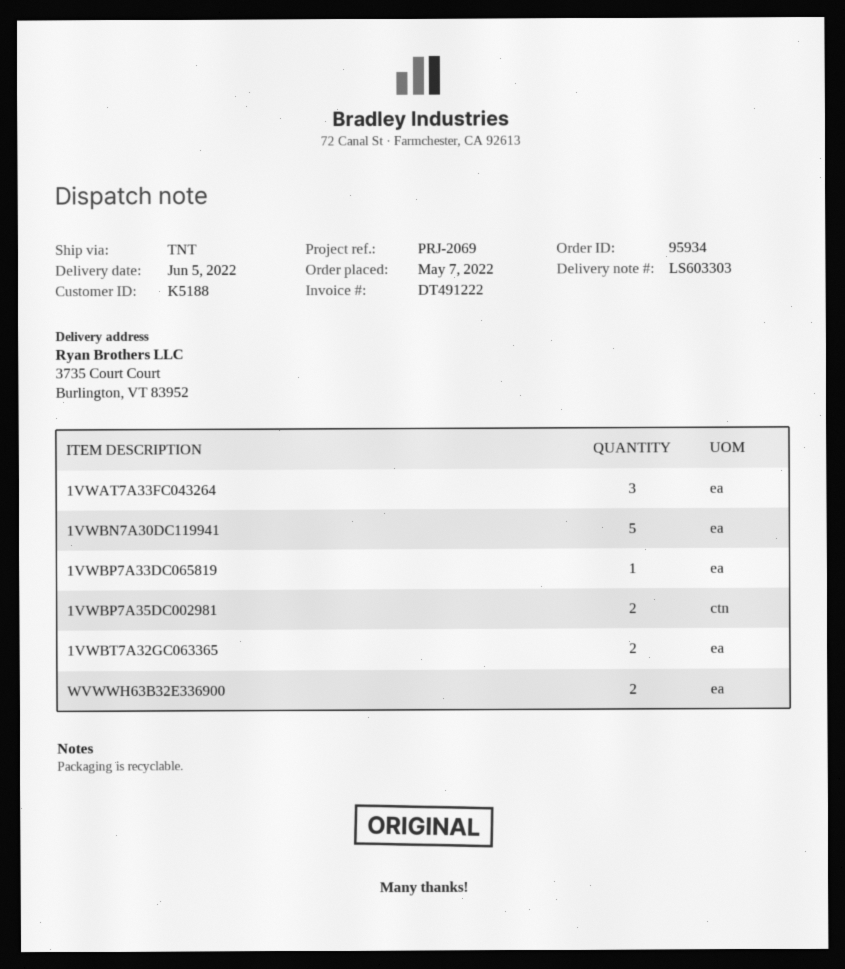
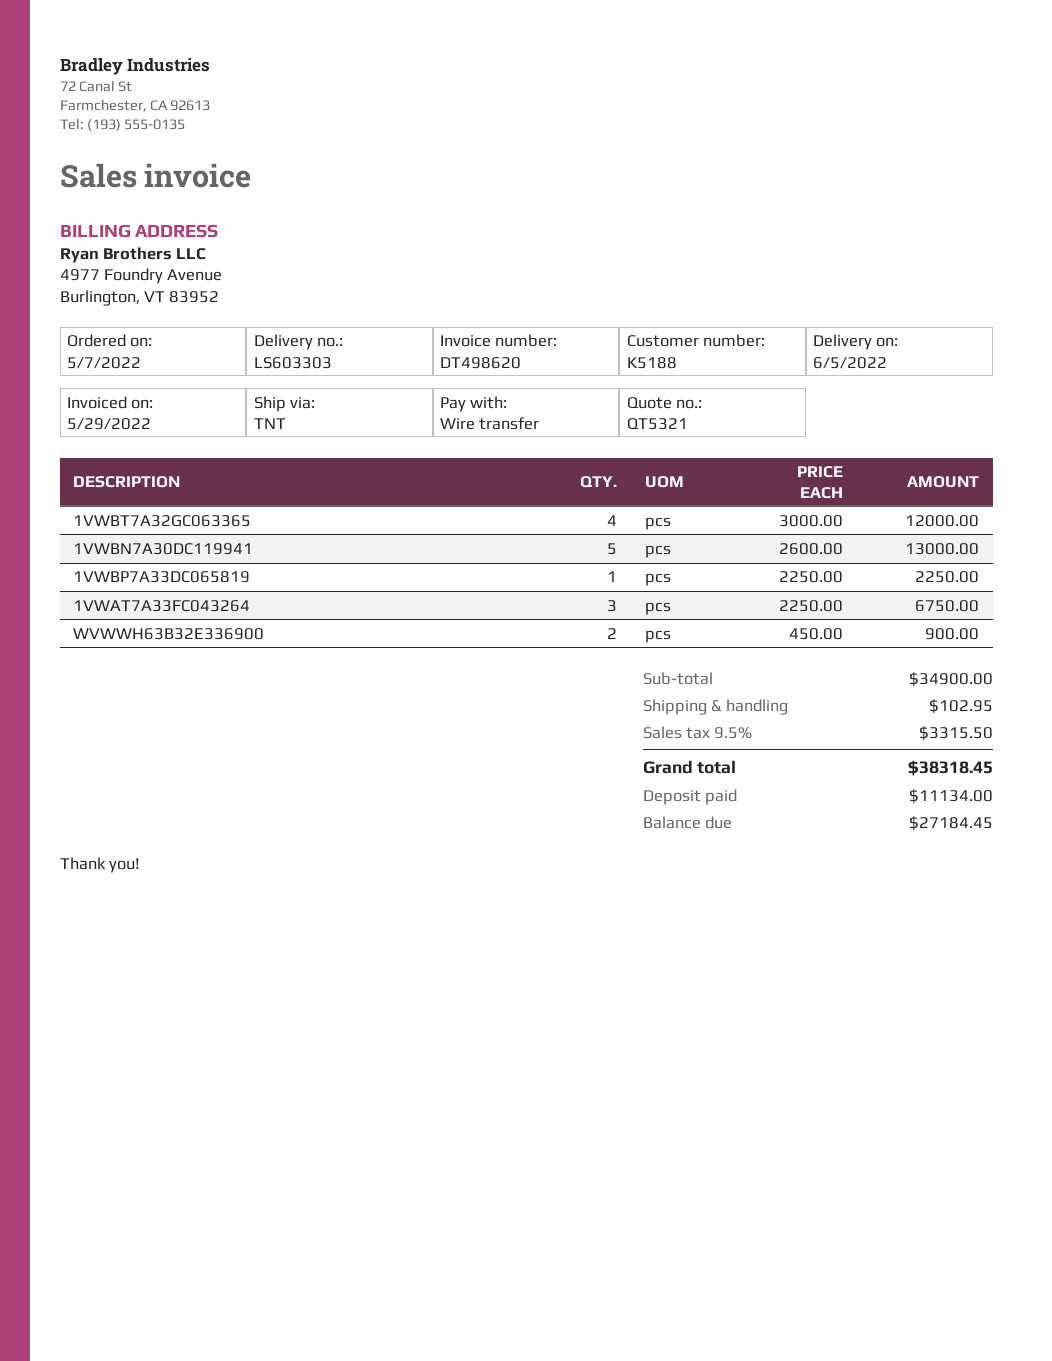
invoice number: DT491222 -> DT498620
1VWBP7A35DC002981: 2 -> none
1VWBT7A32GC063365: 2 -> 4

